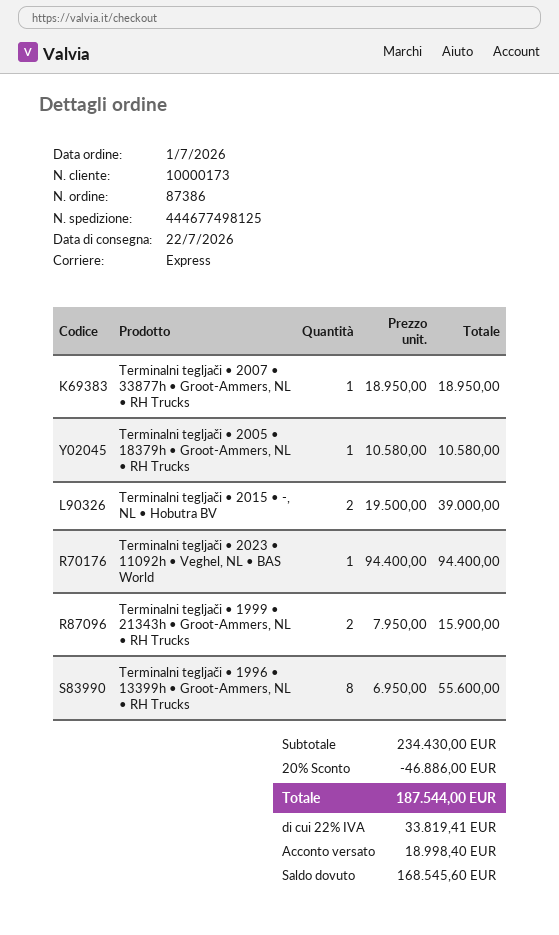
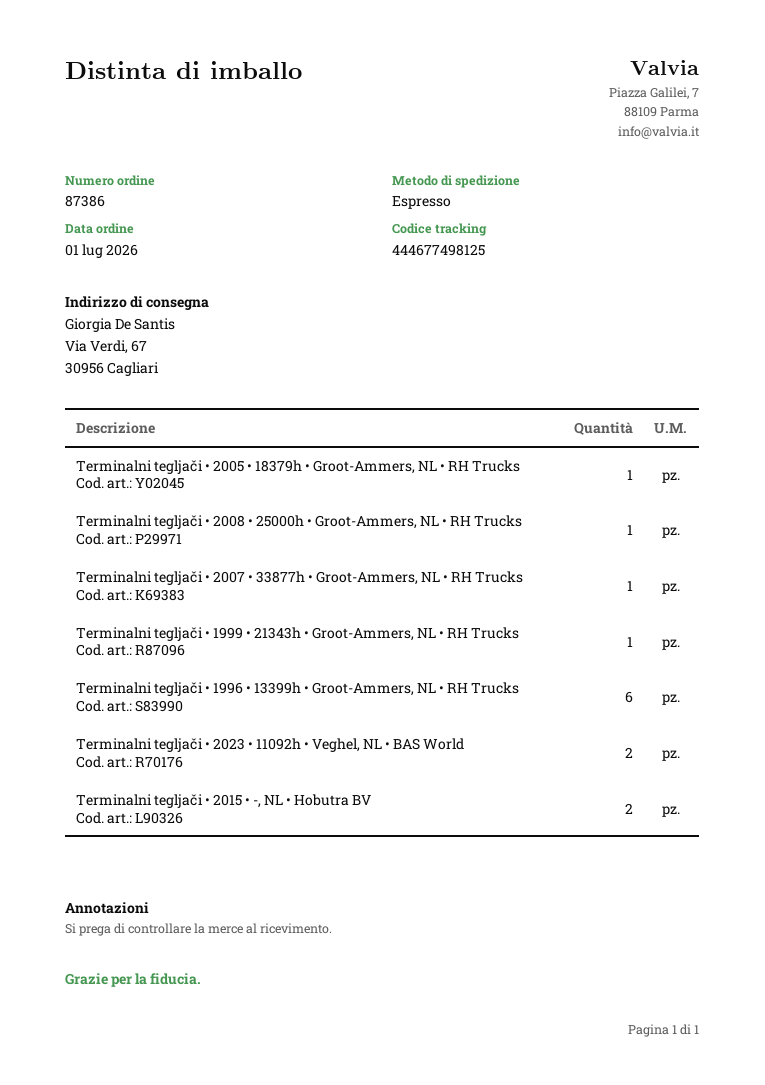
Terminalni tegljači • 2023 • 11092h • Veghel, NL • BAS World: 1 -> 2
Terminalni tegljači • 1999 • 21343h • Groot-Ammers, NL • RH Trucks: 2 -> 1
Terminalni tegljači • 1996 • 13399h • Groot-Ammers, NL • RH Trucks: 8 -> 6
Terminalni tegljači • 2008 • 25000h • Groot-Ammers, NL • RH Trucks: none -> 1

